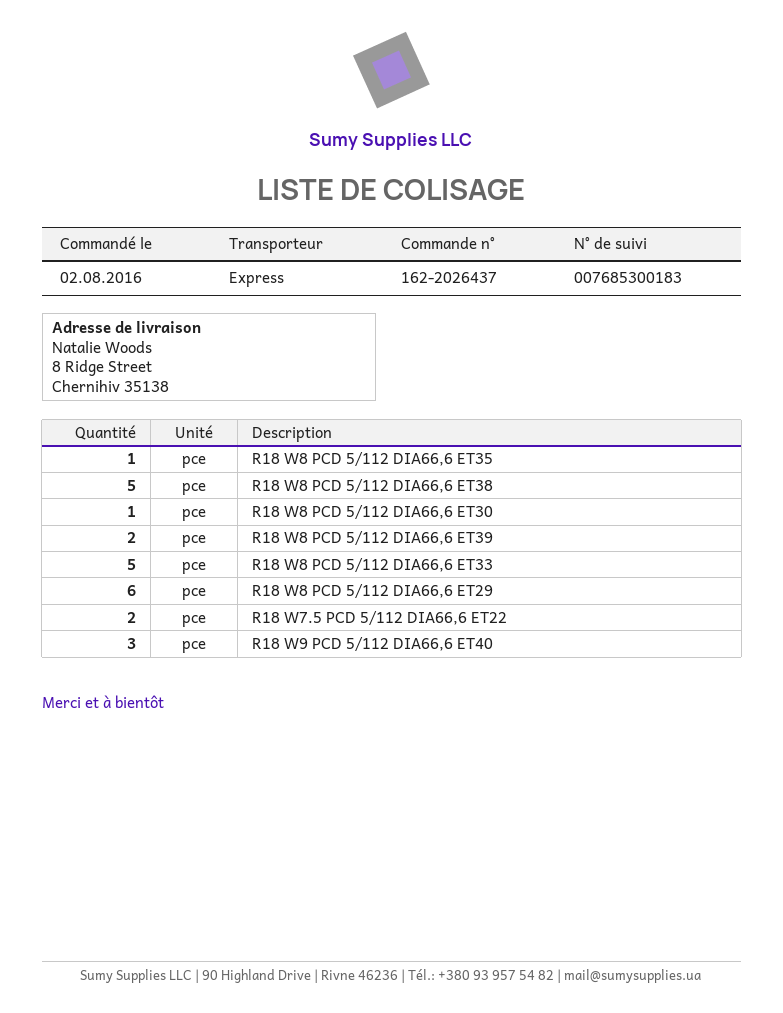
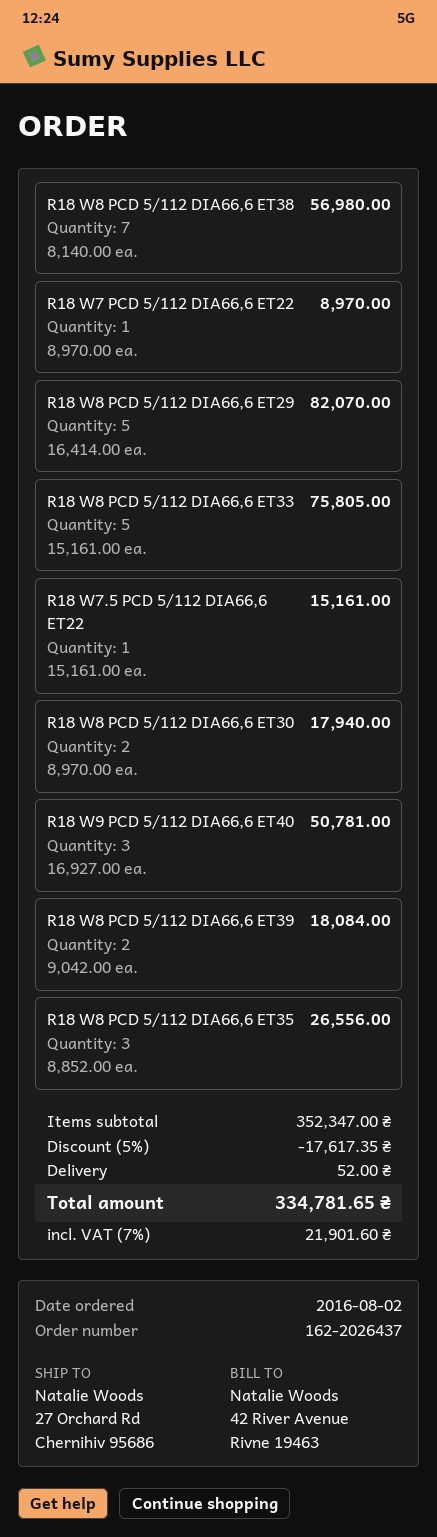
ship to: 8 Ridge Street, Chernihiv 35138 -> 27 Orchard Rd, Chernihiv 95686
R18 W8 PCD 5/112 DIA66,6 ET35: 1 -> 3
R18 W8 PCD 5/112 DIA66,6 ET38: 5 -> 7
R18 W8 PCD 5/112 DIA66,6 ET30: 1 -> 2
R18 W8 PCD 5/112 DIA66,6 ET29: 6 -> 5
R18 W7.5 PCD 5/112 DIA66,6 ET22: 2 -> 1
R18 W7 PCD 5/112 DIA66,6 ET22: none -> 1

